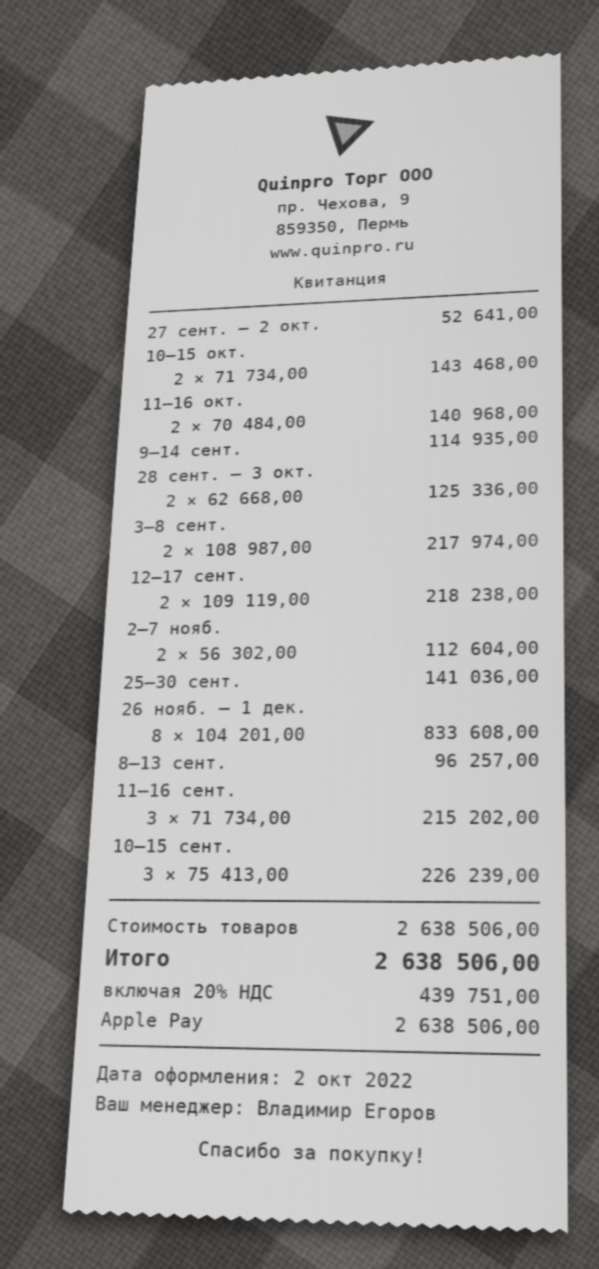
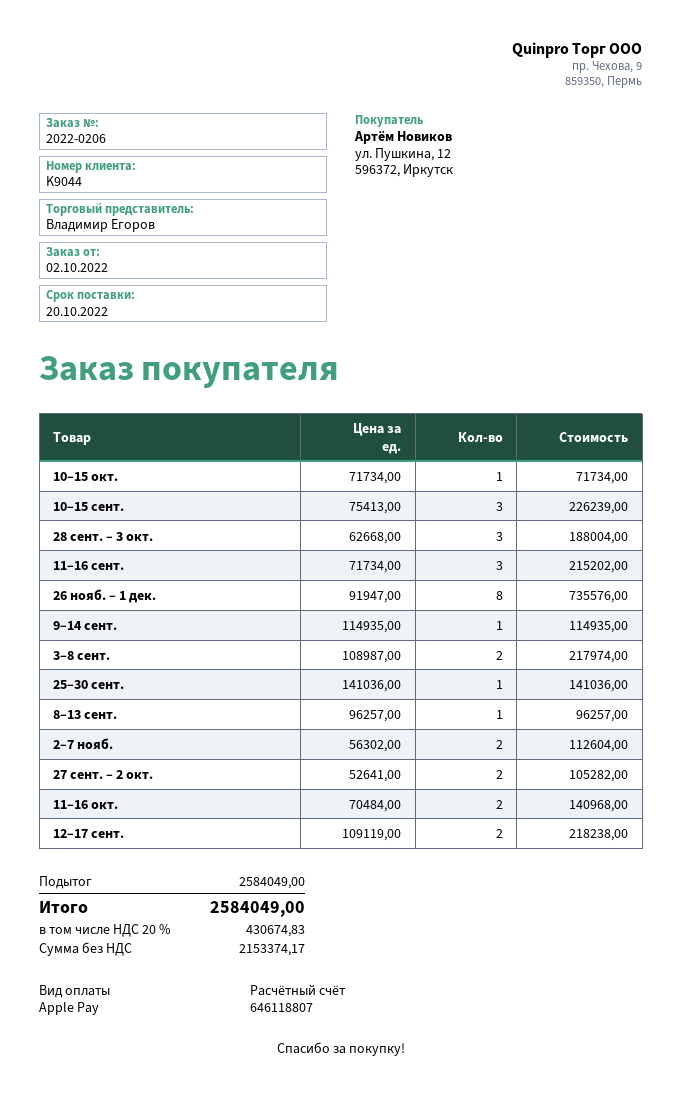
27 сент. – 2 окт.: 1 x 52641.00 = 52641.00 -> 2 x 52641.00 = 105282.00
10–15 окт.: 2 x 71734.00 = 143468.00 -> 1 x 71734.00 = 71734.00
28 сент. – 3 окт.: 2 x 62668.00 = 125336.00 -> 3 x 62668.00 = 188004.00
26 нояб. – 1 дек.: 8 x 104201.00 = 833608.00 -> 8 x 91947.00 = 735576.00
subtotal: 2638506.00 -> 2584049.00
tax: 20% = 439751.00 -> 20% = 430674.83
total: 2638506.00 -> 2584049.00

